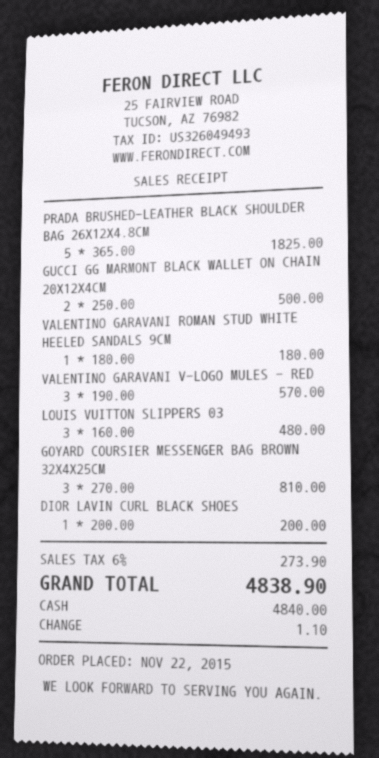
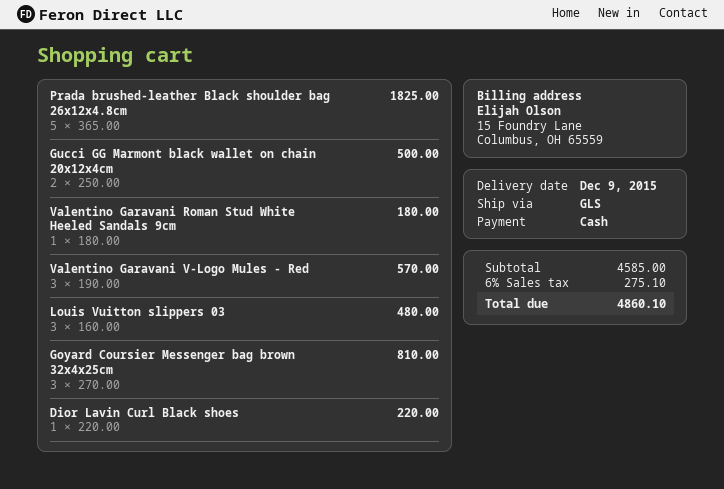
DIOR LAVIN CURL BLACK SHOES: 1 x 200.00 = 200.00 -> 1 x 220.00 = 220.00
tax: 6% = 273.90 -> 6% = 275.10
total: 4838.90 -> 4860.10

